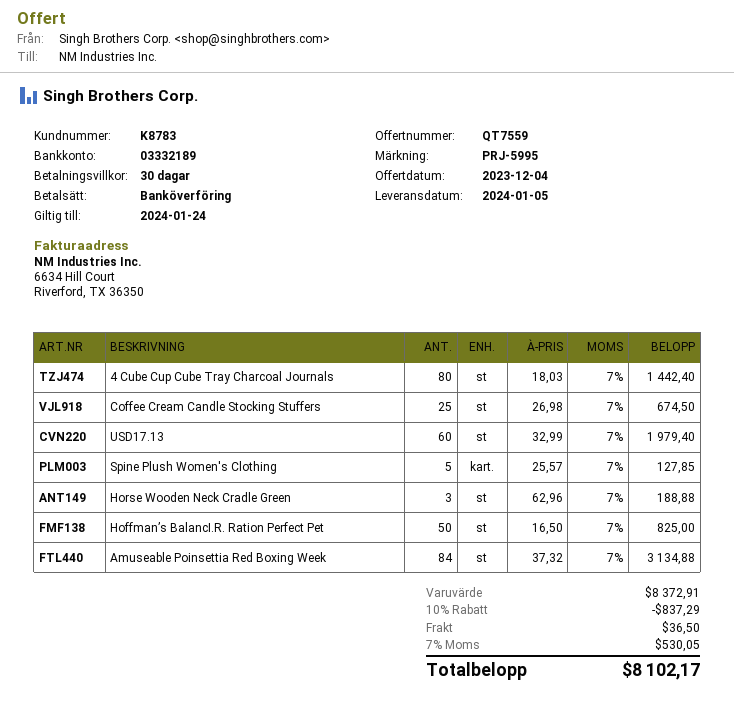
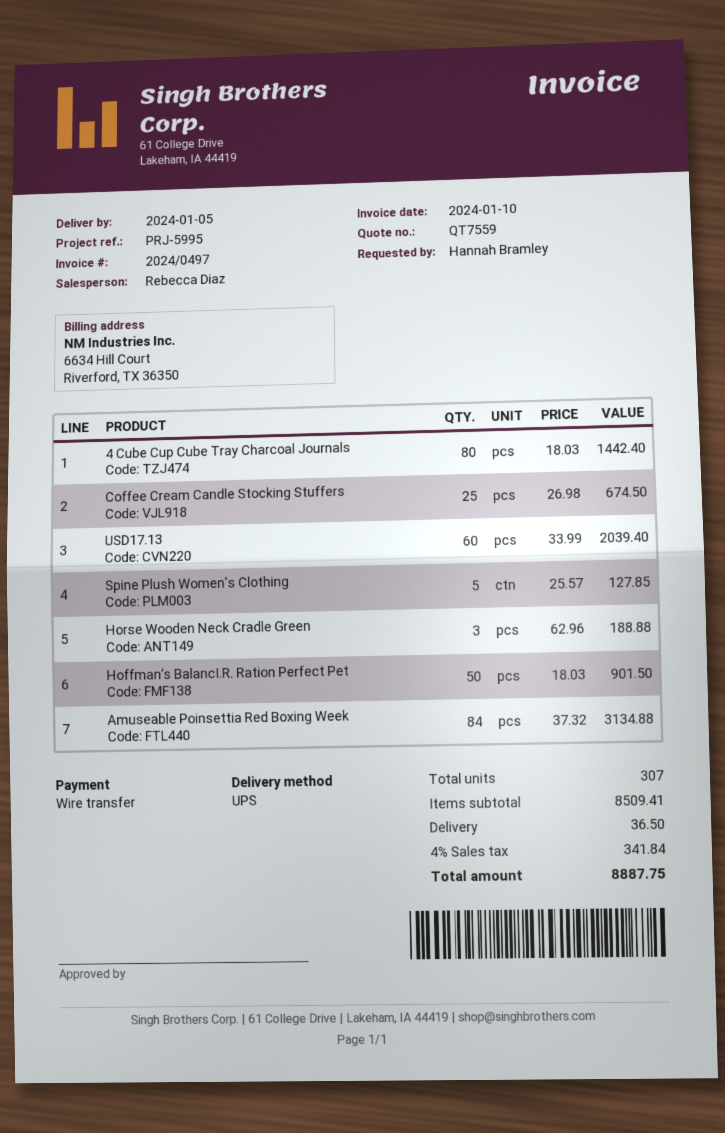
USD17.13: 60 x 32.99 = 1979.40 -> 60 x 33.99 = 2039.40
Hoffman’s BalancI.R. Ration Perfect Pet: 50 x 16.50 = 825.00 -> 50 x 18.03 = 901.50
subtotal: 8372.91 -> 8509.41
discount: 10% = 837.29 -> none
tax: 7% = 530.05 -> 4% = 341.84
total: 8102.17 -> 8887.75

